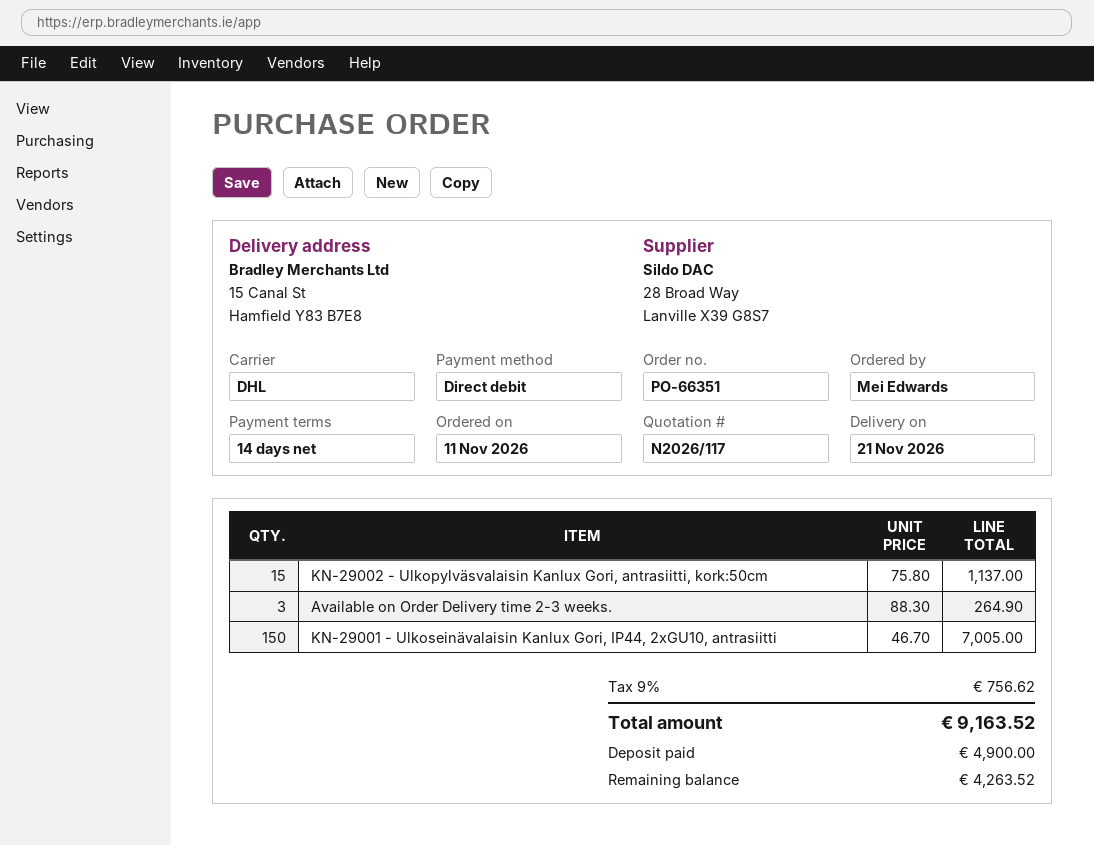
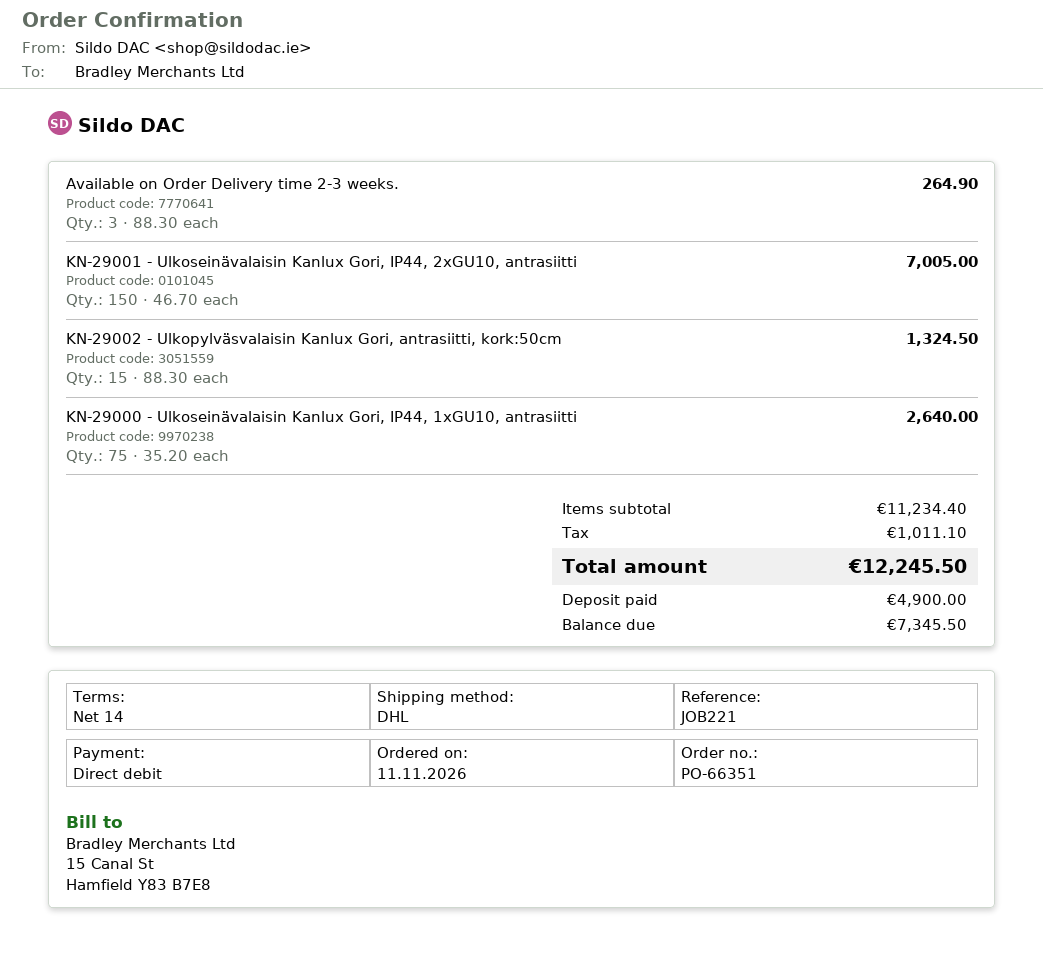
KN-29002 - Ulkopylväsvalaisin Kanlux Gori, antrasiitti, kork:50cm: 15 x 75.80 = 1137.00 -> 15 x 88.30 = 1324.50
KN-29000 - Ulkoseinävalaisin Kanlux Gori, IP44, 1xGU10, antrasiitti: none -> 75 x 35.20 = 2640.00
tax: 756.62 -> 1011.10
total: 9163.52 -> 12245.50
balance: 4263.52 -> 7345.50

